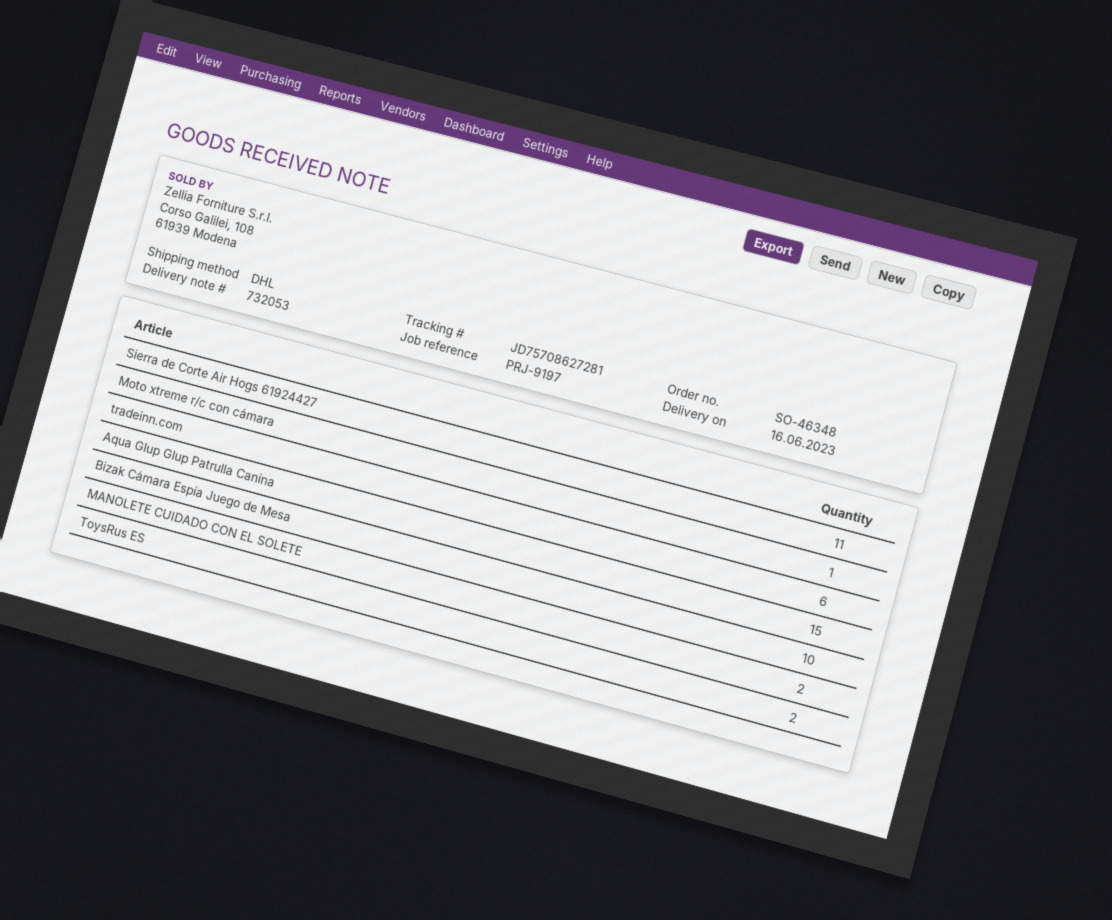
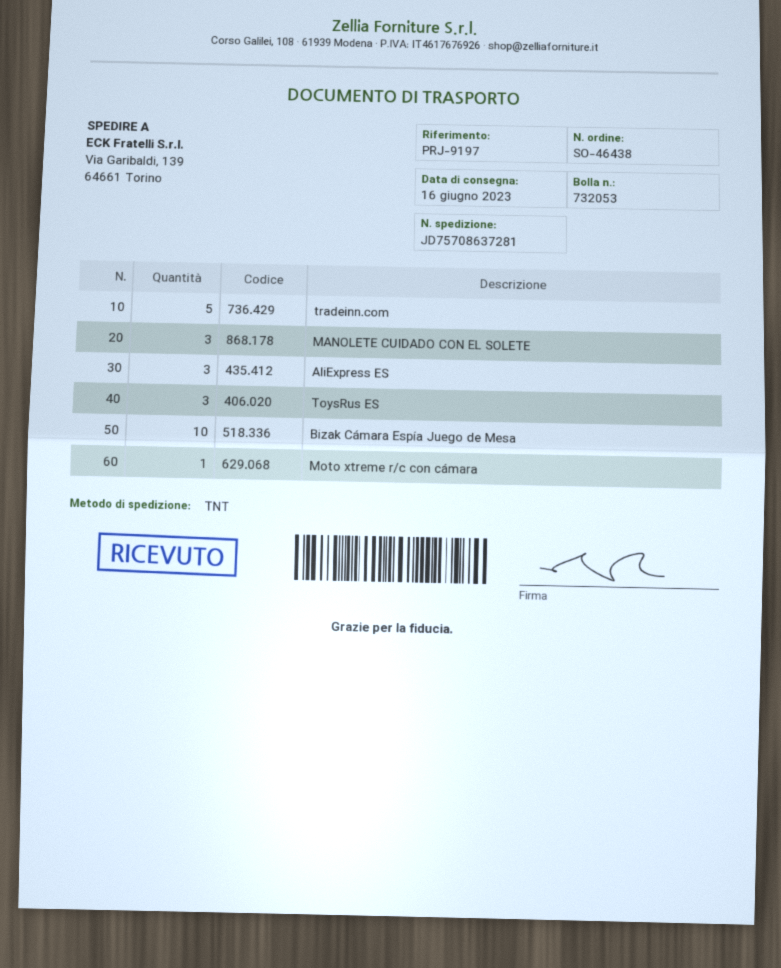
order number: SO-46348 -> SO-46438
shipping method: DHL -> TNT
tracking number: JD75708627281 -> JD75708637281
Sierra de Corte Air Hogs 61924427: 11 -> none
tradeinn.com: 6 -> 5
Aqua Glup Glup Patrulla Canina: 15 -> none
MANOLETE CUIDADO CON EL SOLETE: 2 -> 3
ToysRus ES: 2 -> 3
AliExpress ES: none -> 3

